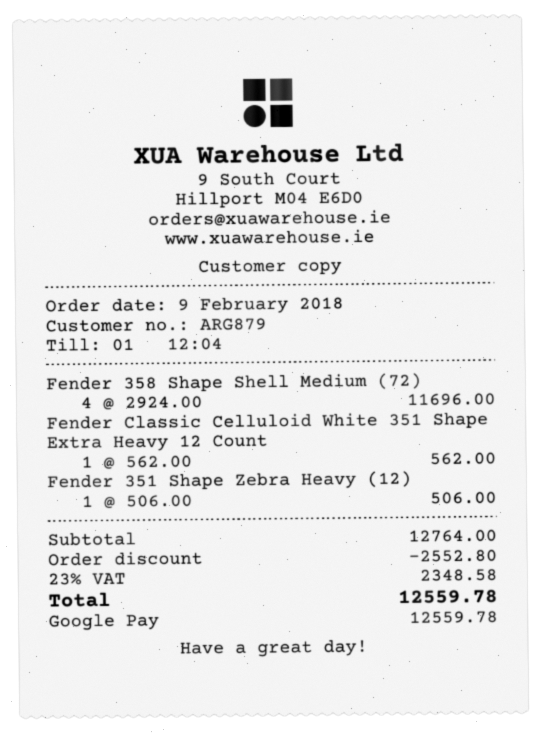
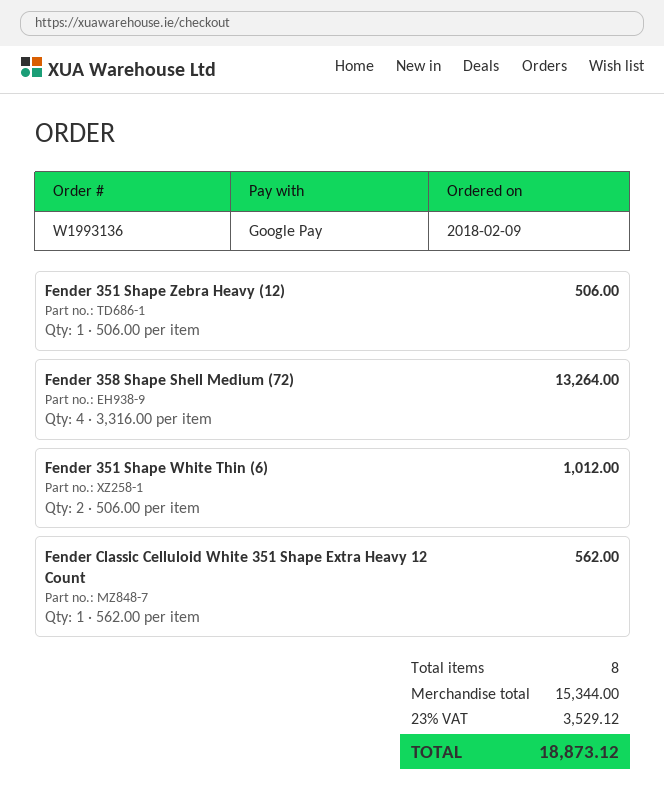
Fender 358 Shape Shell Medium (72): 4 x 2924.00 = 11696.00 -> 4 x 3316.00 = 13264.00
Fender 351 Shape White Thin (6): none -> 2 x 506.00 = 1012.00
subtotal: 12764.00 -> 15344.00
discount: 2552.80 -> none
tax: 23% = 2348.58 -> 23% = 3529.12
total: 12559.78 -> 18873.12

